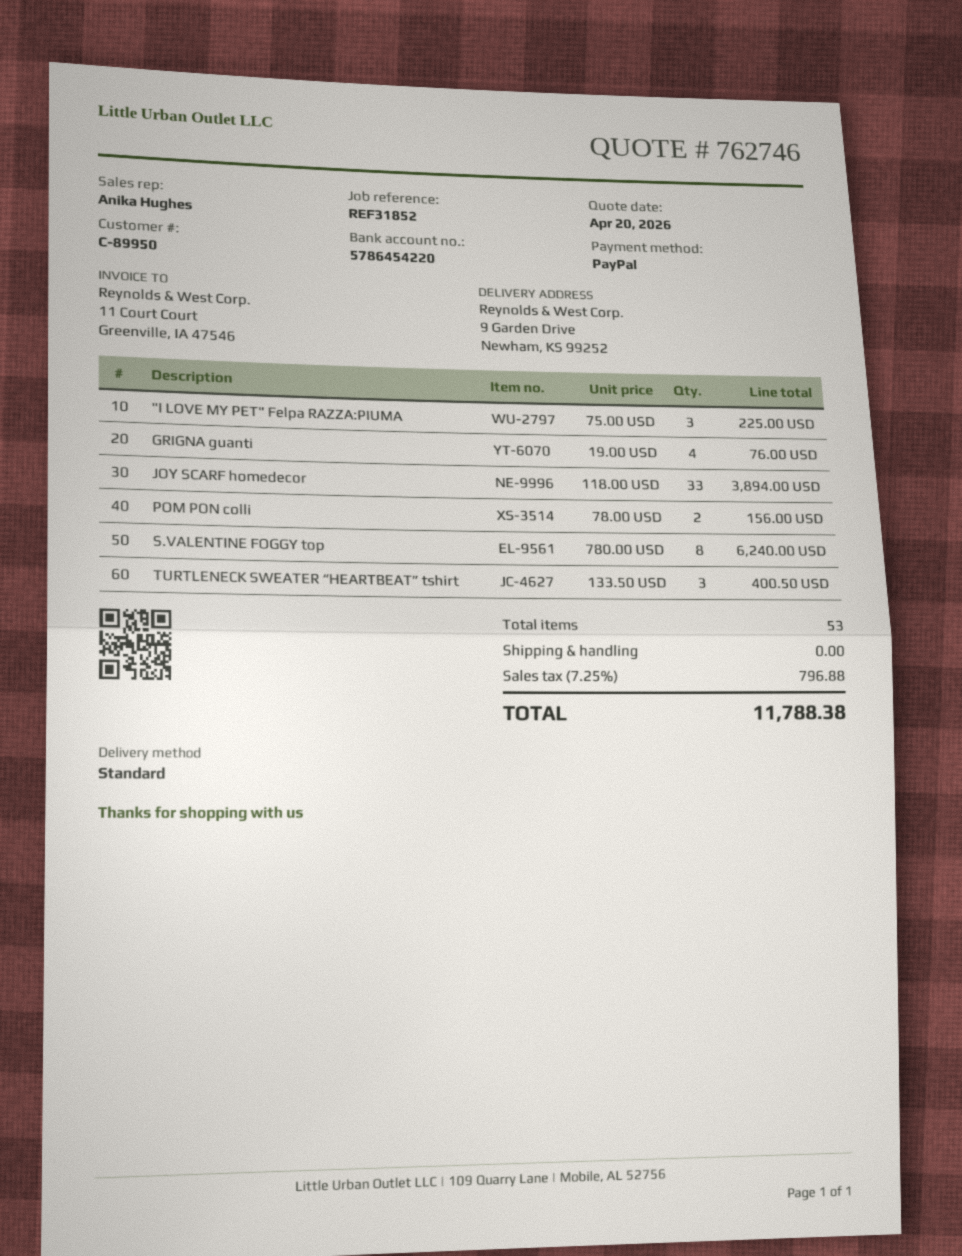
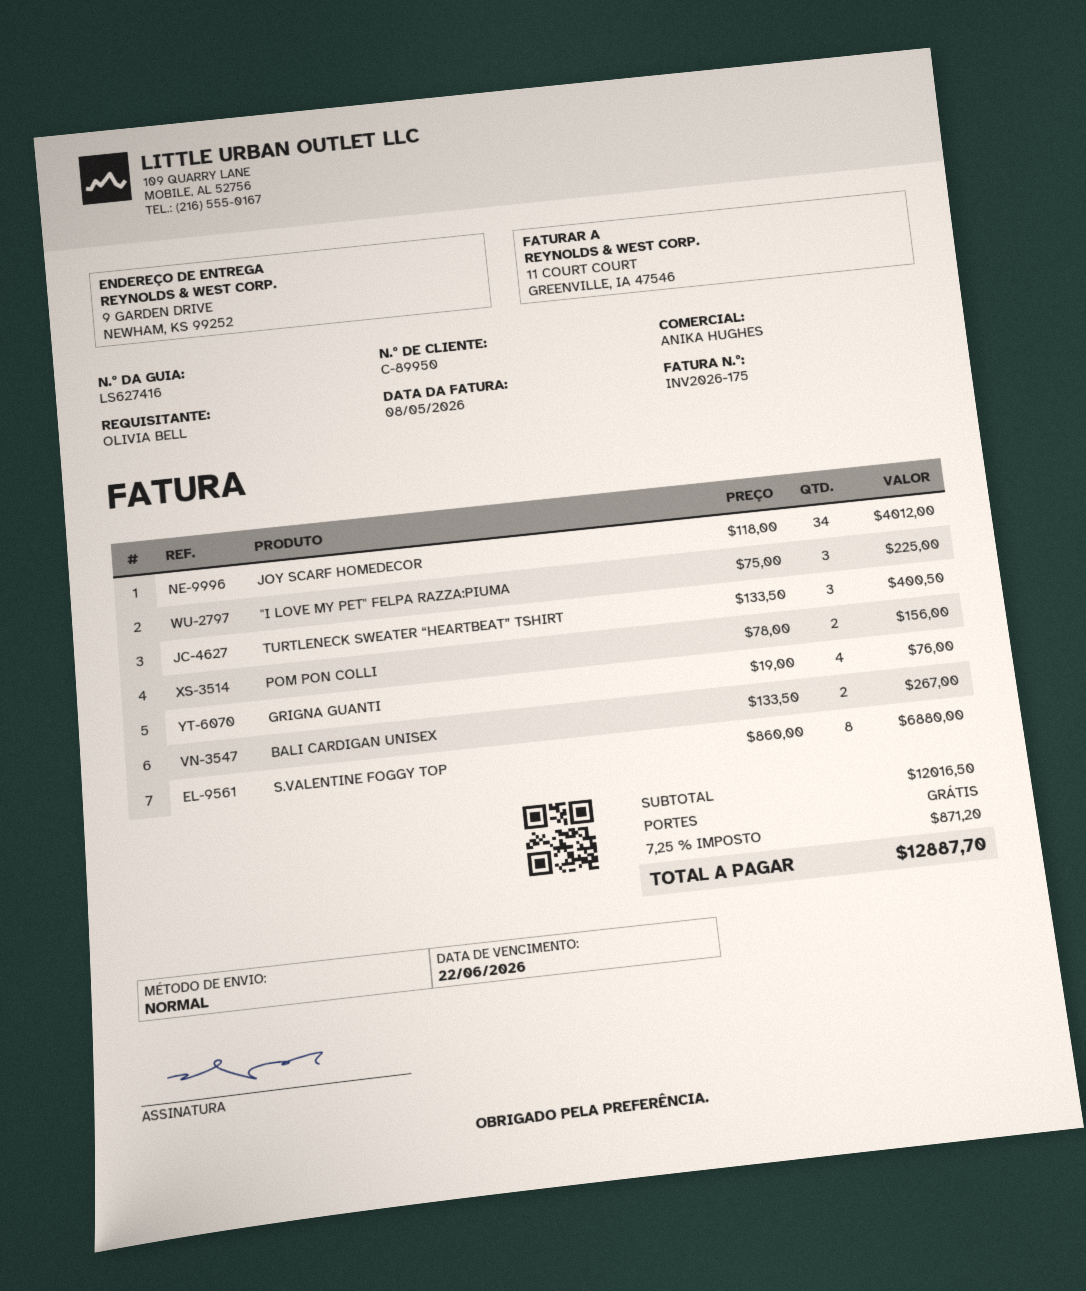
JOY SCARF homedecor: 33 x 118.00 = 3894.00 -> 34 x 118.00 = 4012.00
S.VALENTINE FOGGY top: 8 x 780.00 = 6240.00 -> 8 x 860.00 = 6880.00
BALI CARDIGAN UNISEX: none -> 2 x 133.50 = 267.00
tax: 7.25% = 796.88 -> 7.25% = 871.20
total: 11788.38 -> 12887.70

